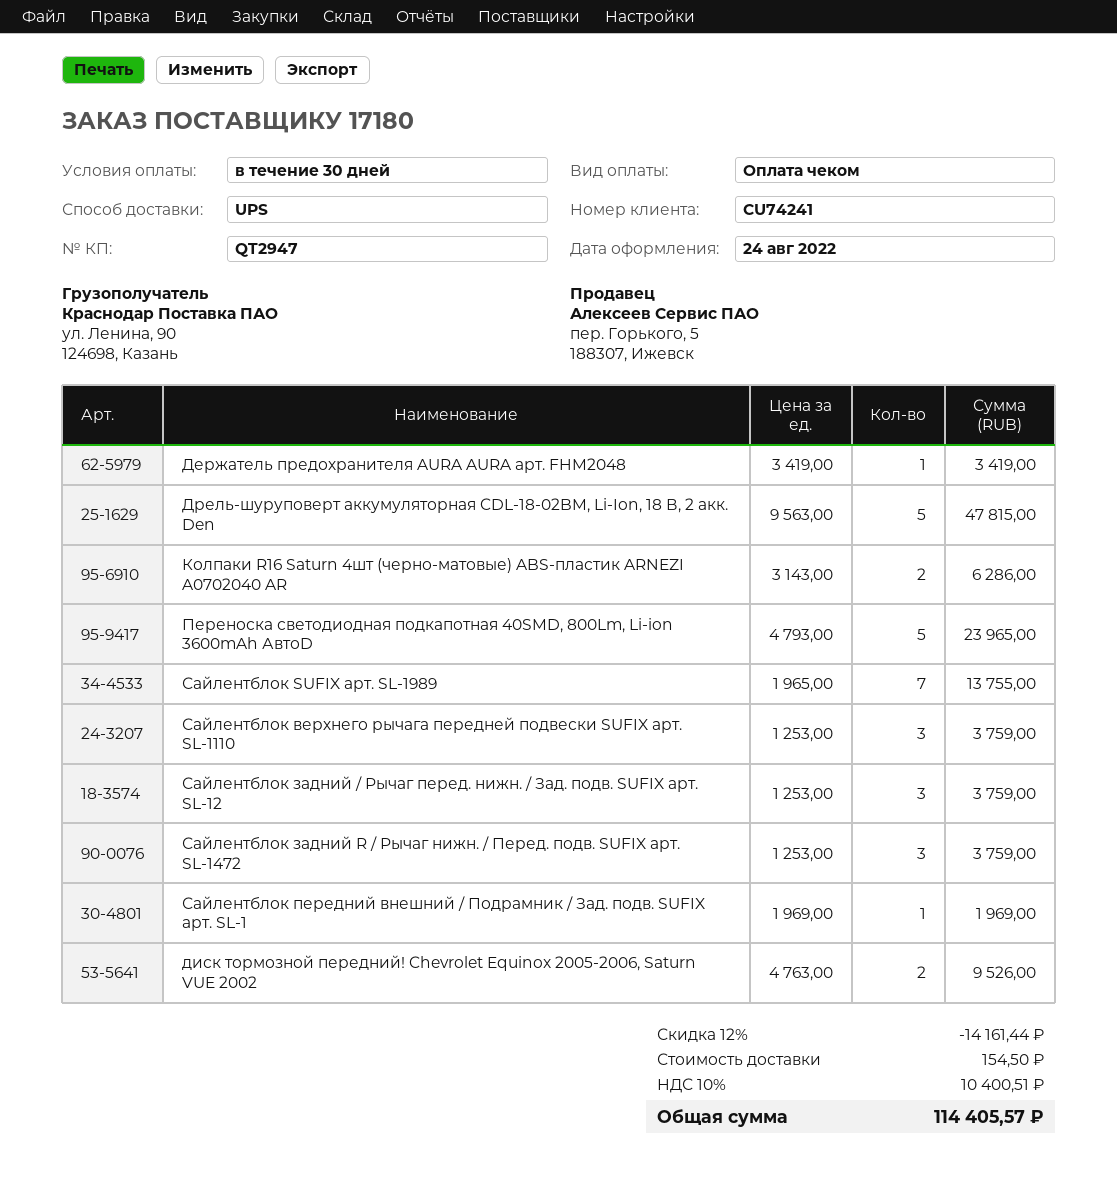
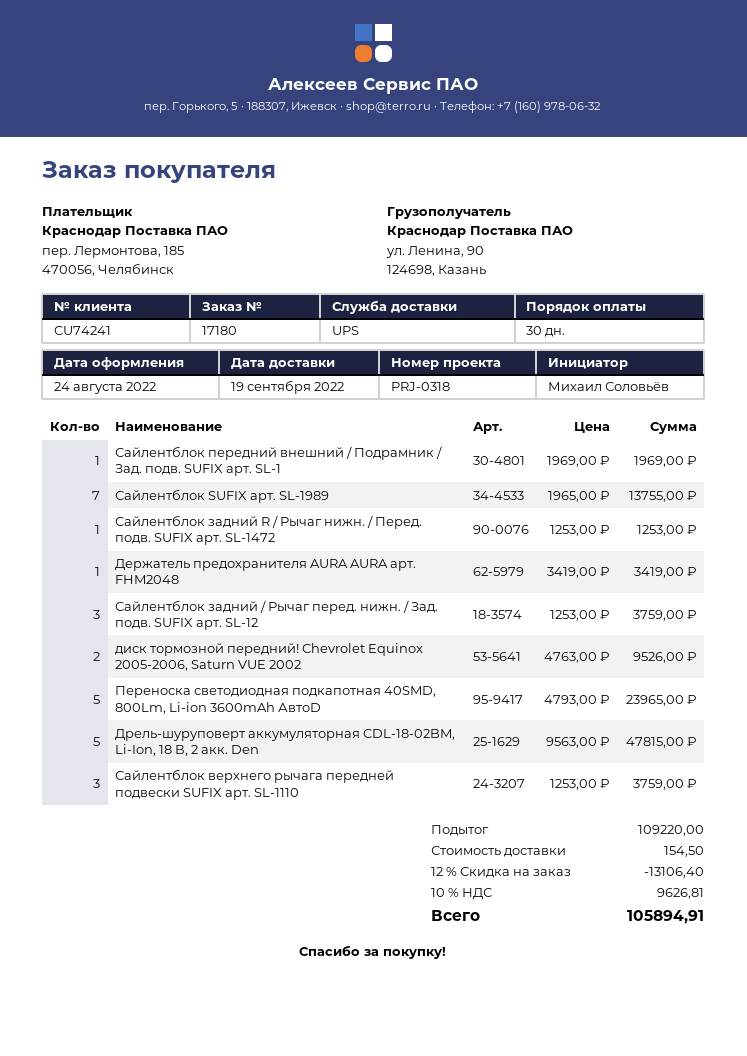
Колпаки R16 Saturn 4шт (черно-матовые) ABS-пластик ARNEZI A0702040 AR: 2 x 3143.00 = 6286.00 -> none
Сайлентблок задний R / Рычаг нижн. / Перед. подв. SUFIX арт. SL-1472: 3 x 1253.00 = 3759.00 -> 1 x 1253.00 = 1253.00
discount: 12% = 14161.44 -> 12% = 13106.40
tax: 10% = 10400.51 -> 10% = 9626.81
total: 114405.57 -> 105894.91

